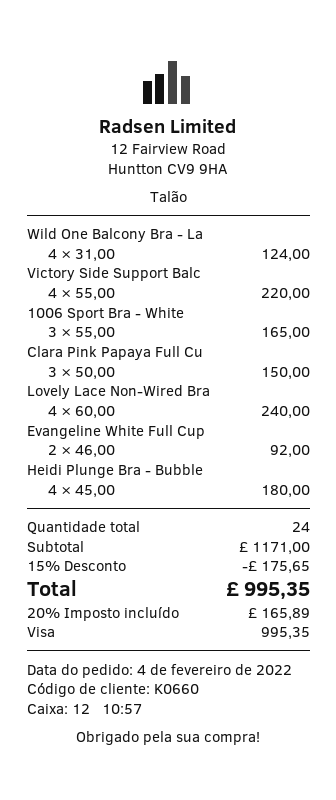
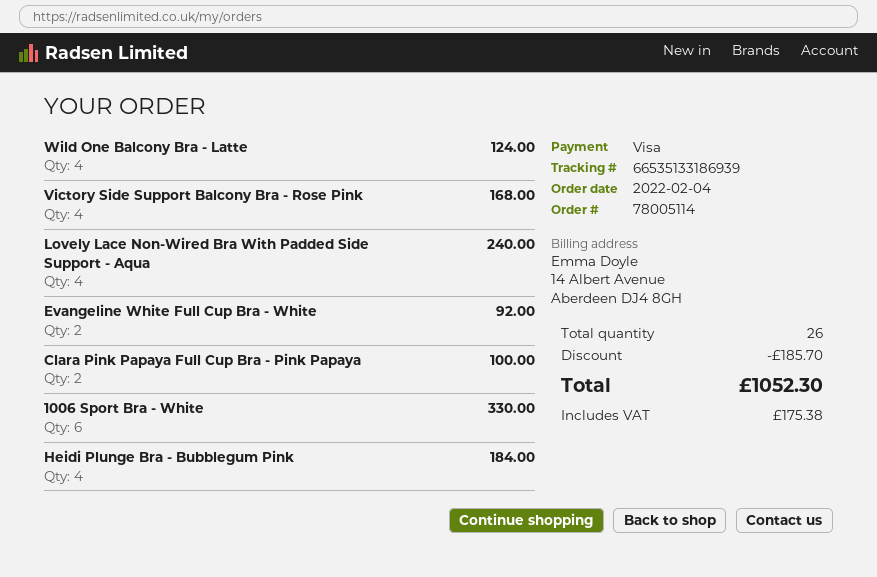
Victory Side Support Balc: 4 for 220.00 -> 4 for 168.00
1006 Sport Bra - White: 3 for 165.00 -> 6 for 330.00
Clara Pink Papaya Full Cu: 3 for 150.00 -> 2 for 100.00
Heidi Plunge Bra - Bubble: 4 for 180.00 -> 4 for 184.00
total quantity: 24 -> 26
discount: 175.65 -> 185.70
tax: 165.89 -> 175.38
total: 995.35 -> 1052.30

